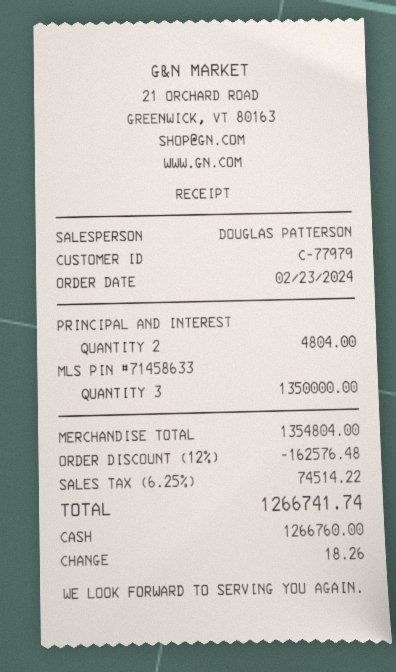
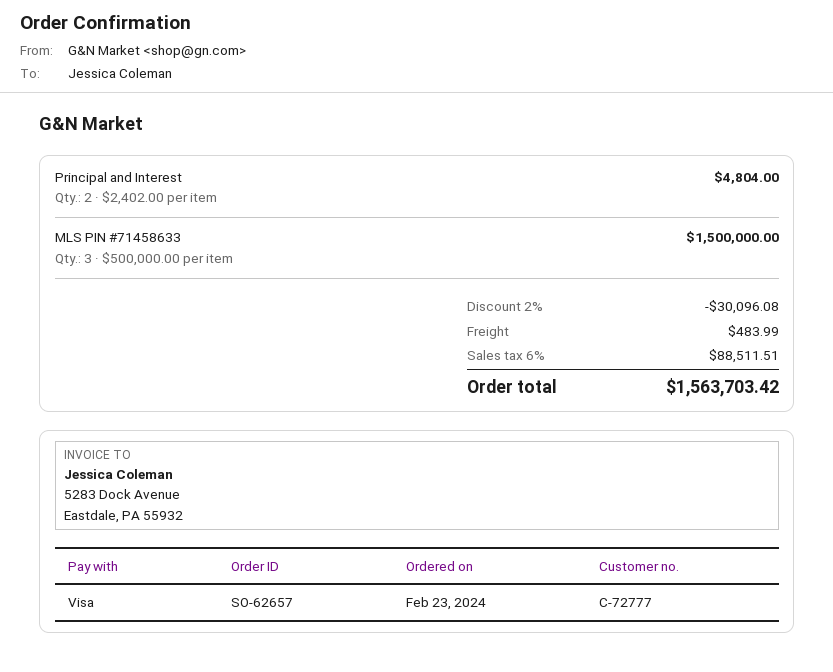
customer number: C-77979 -> C-72777
payment method: cash -> Visa
MLS PIN #71458633: 3 for 1350000.00 -> 3 for 1500000.00
discount: 12% = 162576.48 -> 2% = 30096.08
shipping: none -> 483.99
tax: 6.25% = 74514.22 -> 6% = 88511.51
total: 1266741.74 -> 1563703.42

